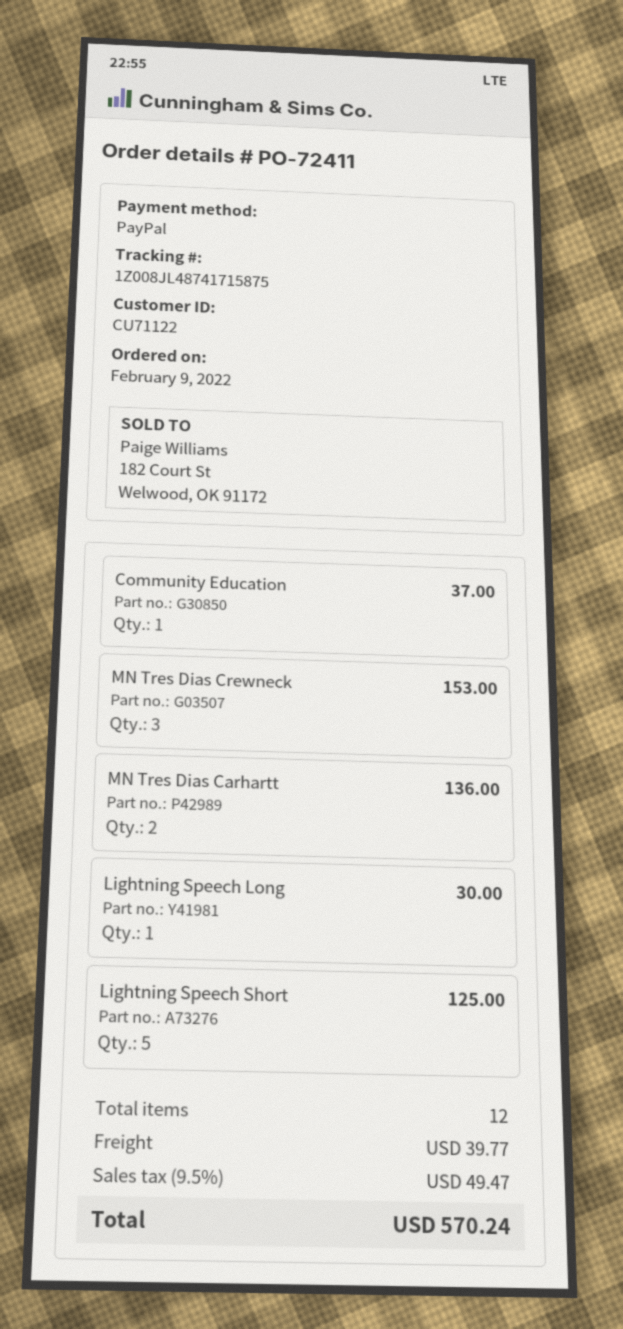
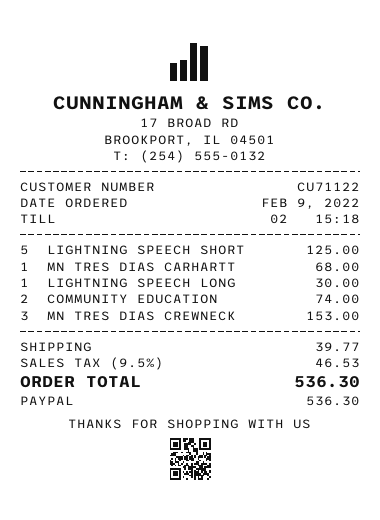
Community Education: 1 for 37.00 -> 2 for 74.00
MN Tres Dias Carhartt: 2 for 136.00 -> 1 for 68.00
tax: 9.5% = 49.47 -> 9.5% = 46.53
total: 570.24 -> 536.30

